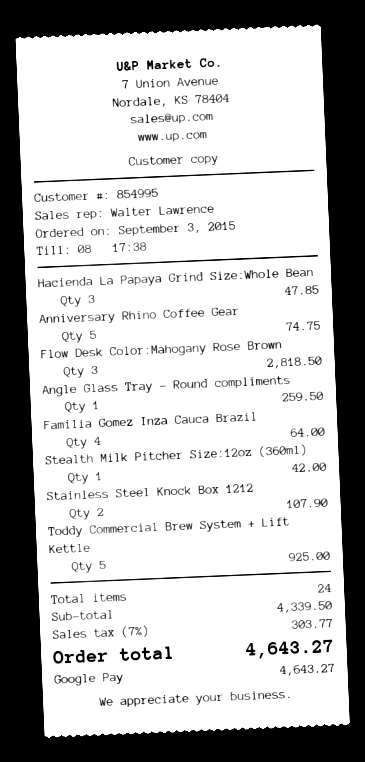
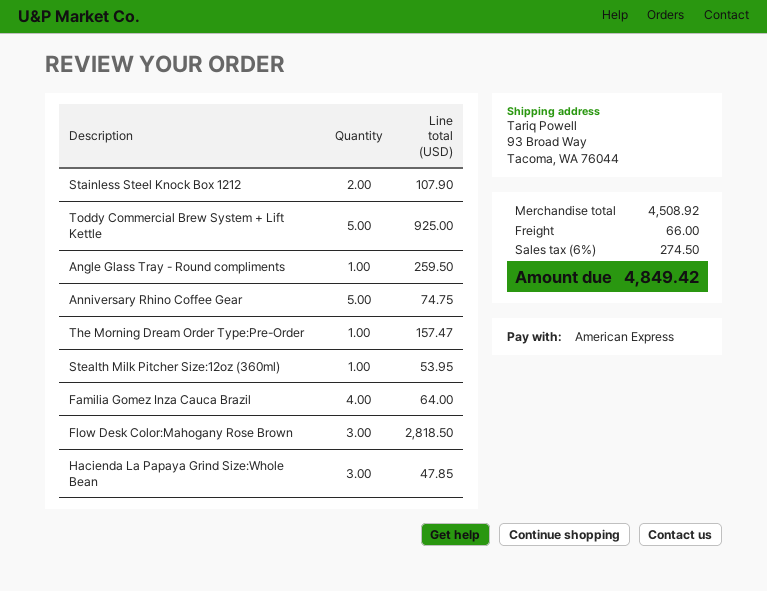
payment method: Google Pay -> American Express
Stealth Milk Pitcher Size:12oz (360ml): 1 for 42.00 -> 1 for 53.95
The Morning Dream Order Type:Pre-Order: none -> 1 for 157.47
subtotal: 4339.50 -> 4508.92
shipping: none -> 66.00
tax: 7% = 303.77 -> 6% = 274.50
total: 4643.27 -> 4849.42

